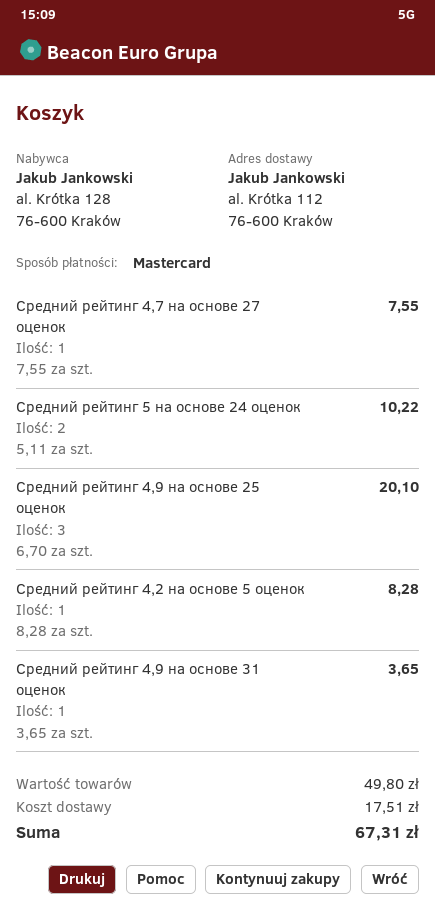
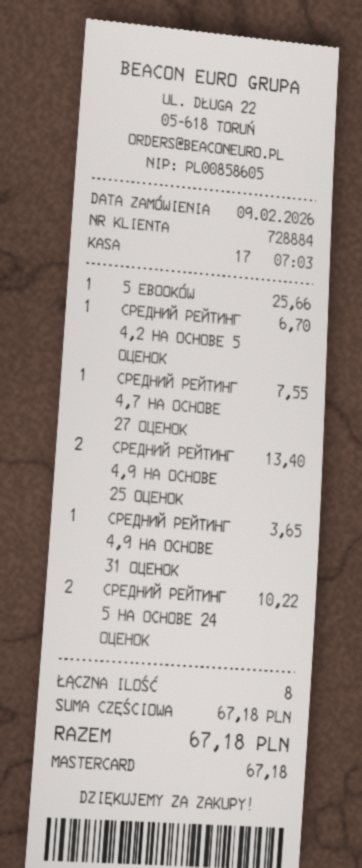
Средний рейтинг 4,9 на основе 25 оценок: 3 for 20.10 -> 2 for 13.40
Средний рейтинг 4,2 на основе 5 оценок: 1 for 8.28 -> 1 for 6.70
5 EBOOKÓW: none -> 1 for 25.66
subtotal: 49.80 -> 67.18
shipping: 17.51 -> none
total: 67.31 -> 67.18

